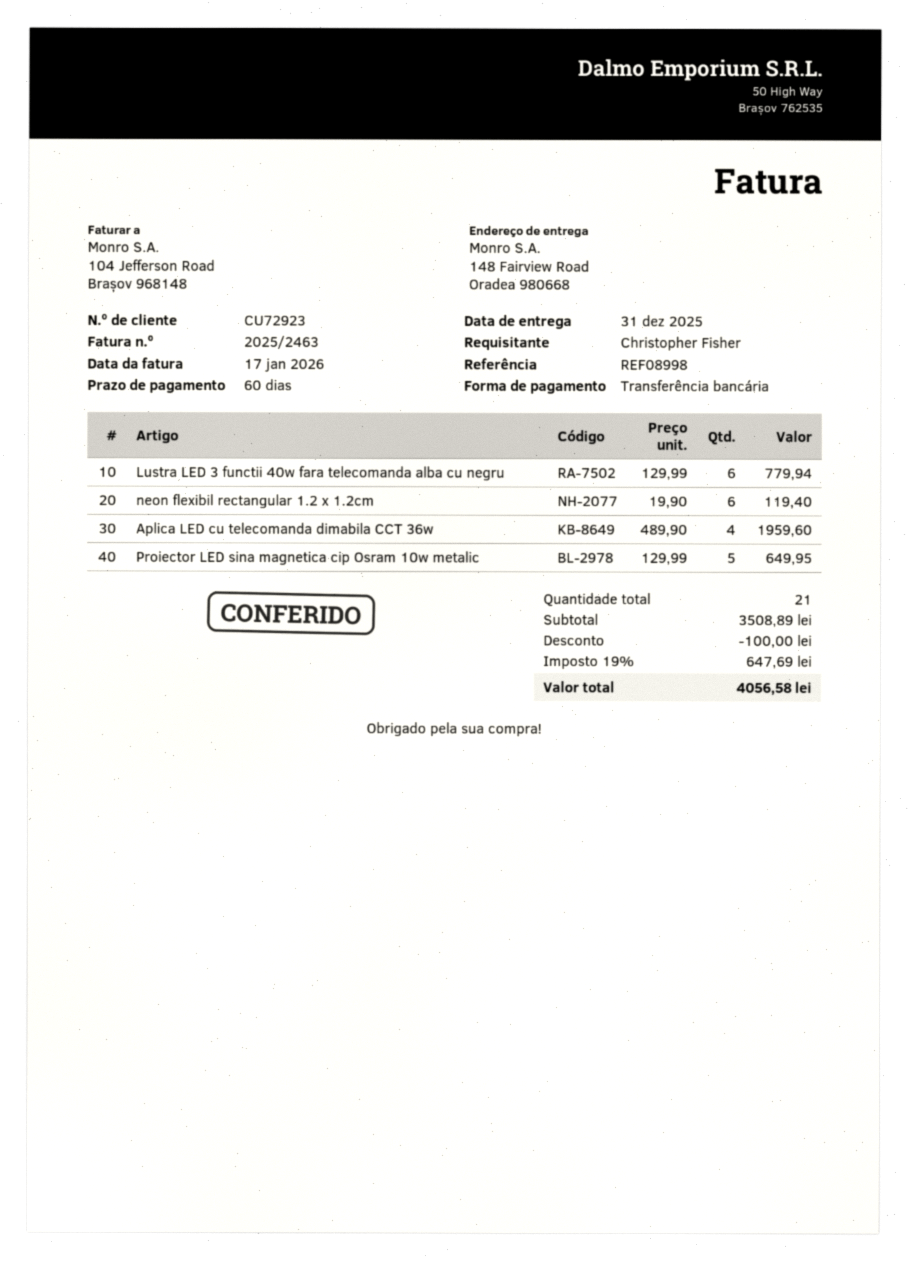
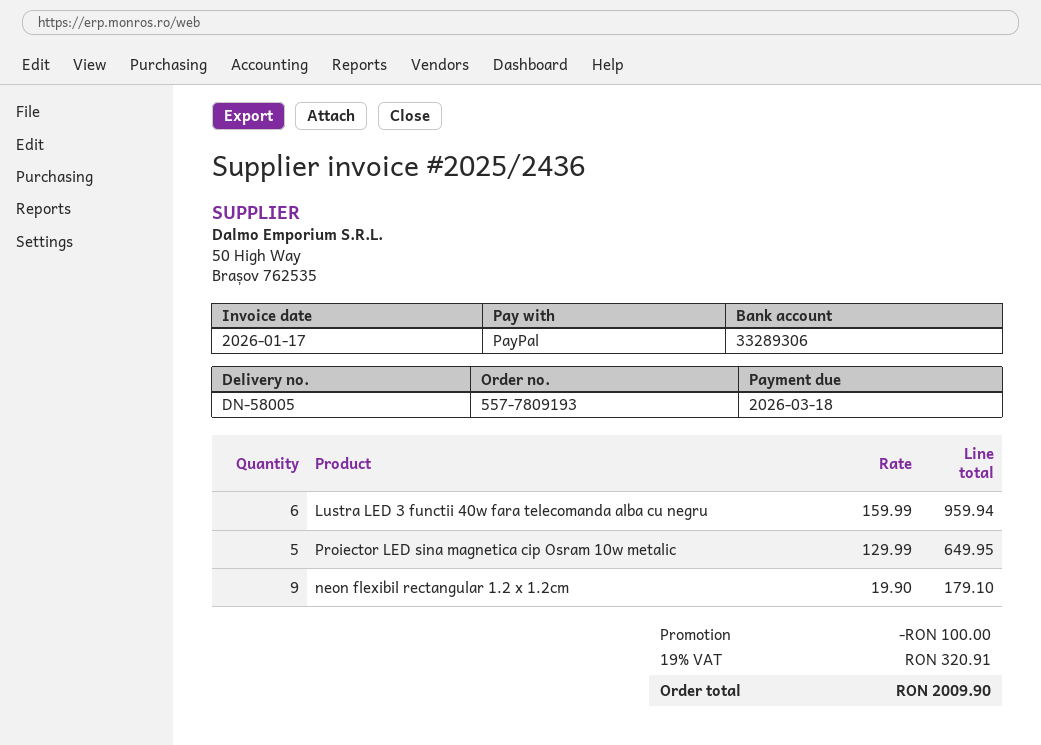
invoice number: 2025/2463 -> 2025/2436
payment method: bank transfer -> PayPal
Lustra LED 3 functii 40w fara telecomanda alba cu negru: 6 x 129.99 = 779.94 -> 6 x 159.99 = 959.94
neon flexibil rectangular 1.2 x 1.2cm: 6 x 19.90 = 119.40 -> 9 x 19.90 = 179.10
Aplica LED cu telecomanda dimabila CCT 36w: 4 x 489.90 = 1959.60 -> none
tax: 19% = 647.69 -> 19% = 320.91
total: 4056.58 -> 2009.90

